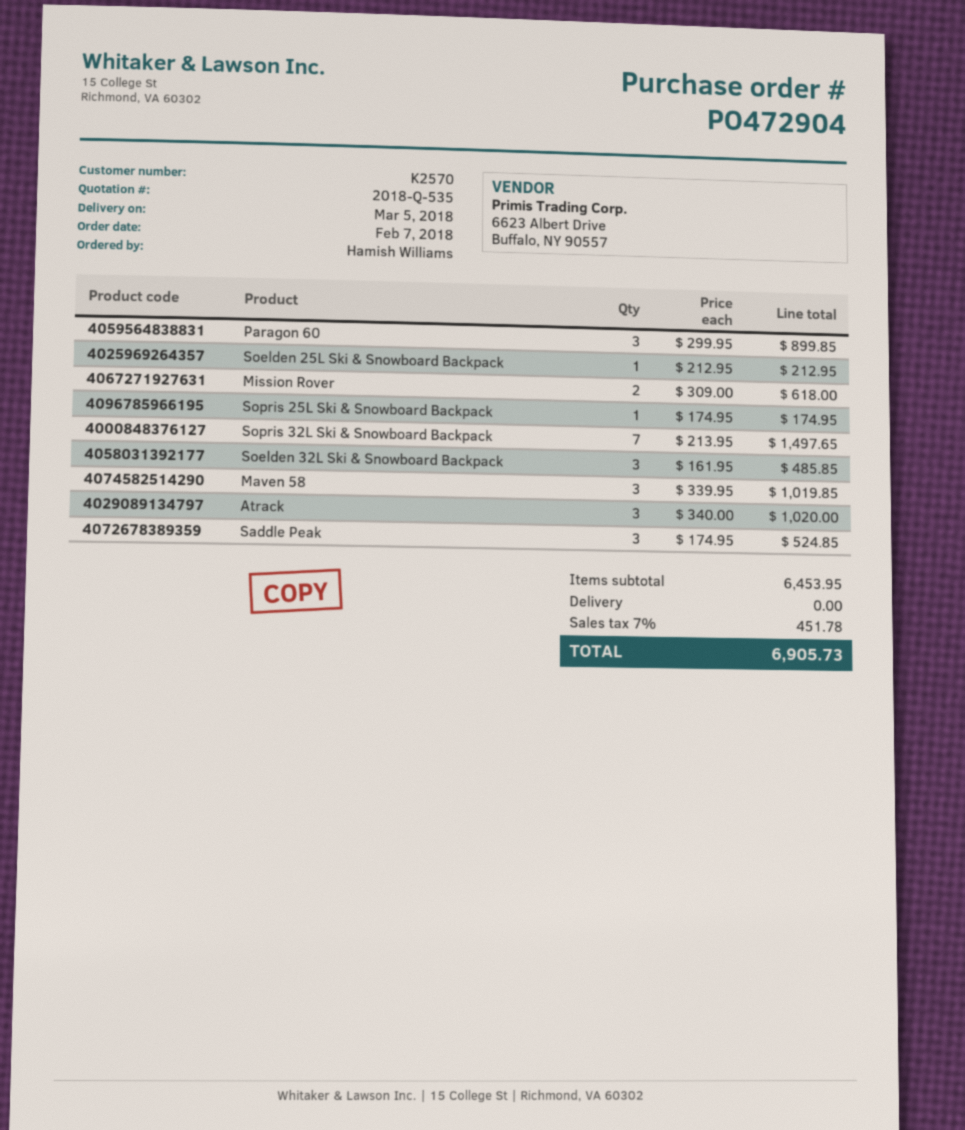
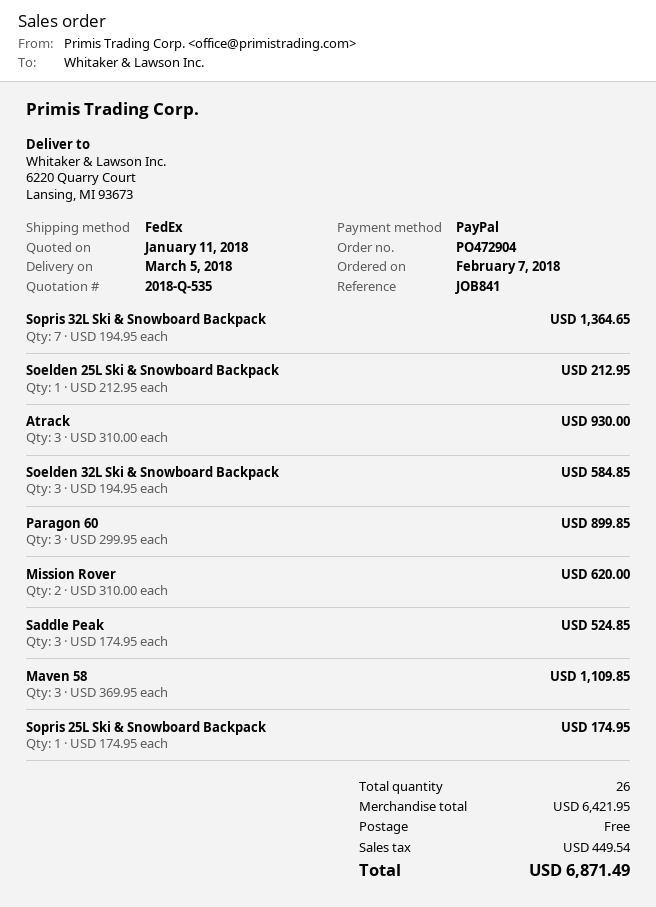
Mission Rover: 2 x 309.00 = 618.00 -> 2 x 310.00 = 620.00
Sopris 32L Ski & Snowboard Backpack: 7 x 213.95 = 1497.65 -> 7 x 194.95 = 1364.65
Soelden 32L Ski & Snowboard Backpack: 3 x 161.95 = 485.85 -> 3 x 194.95 = 584.85
Maven 58: 3 x 339.95 = 1019.85 -> 3 x 369.95 = 1109.85
Atrack: 3 x 340.00 = 1020.00 -> 3 x 310.00 = 930.00
subtotal: 6453.95 -> 6421.95
tax: 451.78 -> 449.54
total: 6905.73 -> 6871.49

